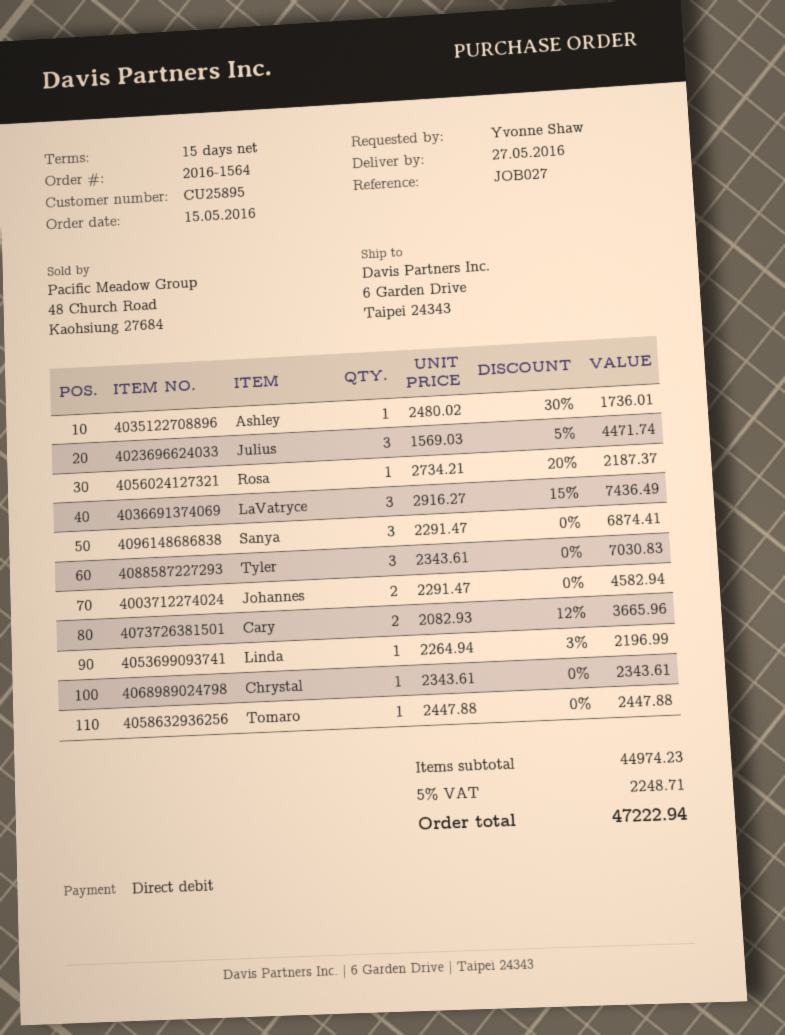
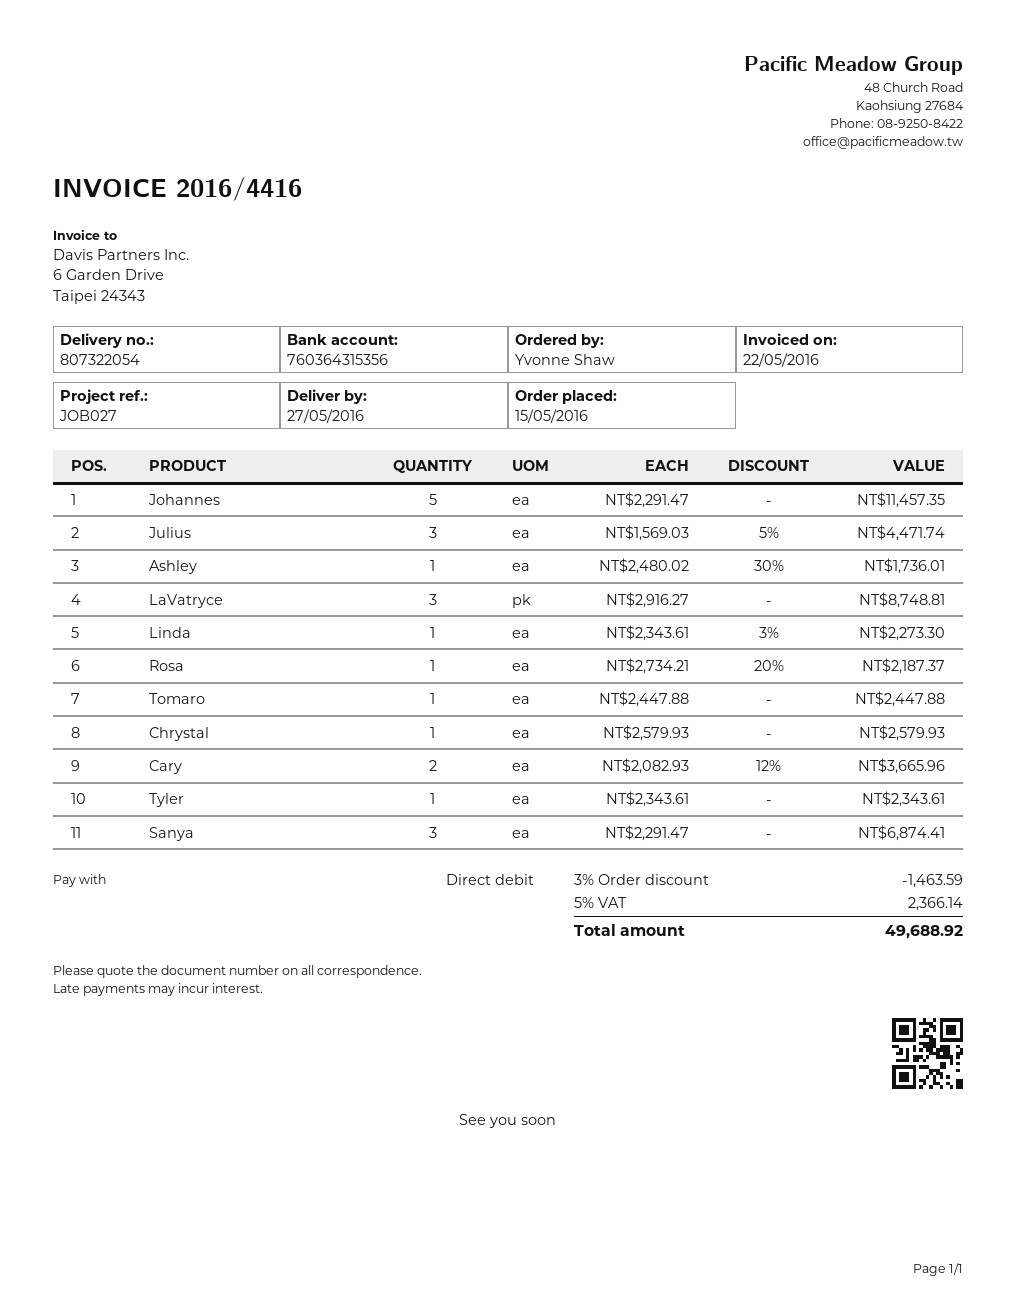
LaVatryce: 3 x 2916.27 - 15% = 7436.49 -> 3 x 2916.27 = 8748.81
Tyler: 3 x 2343.61 = 7030.83 -> 1 x 2343.61 = 2343.61
Johannes: 2 x 2291.47 = 4582.94 -> 5 x 2291.47 = 11457.35
Linda: 1 x 2264.94 - 3% = 2196.99 -> 1 x 2343.61 - 3% = 2273.30
Chrystal: 1 x 2343.61 = 2343.61 -> 1 x 2579.93 = 2579.93
discount: none -> 3% = 1463.59
tax: 5% = 2248.71 -> 5% = 2366.14
total: 47222.94 -> 49688.92

